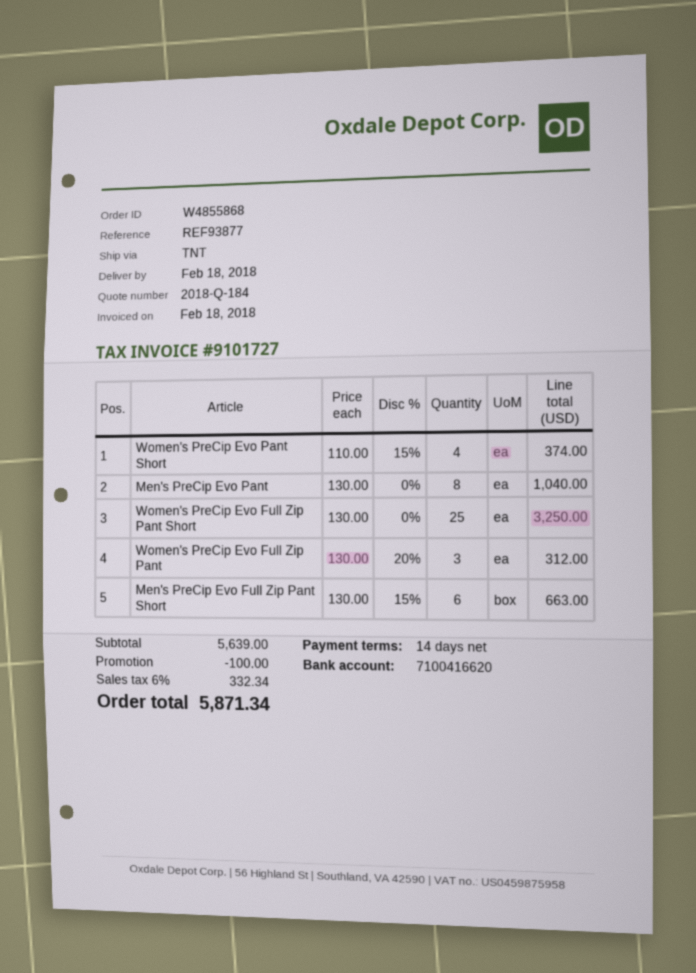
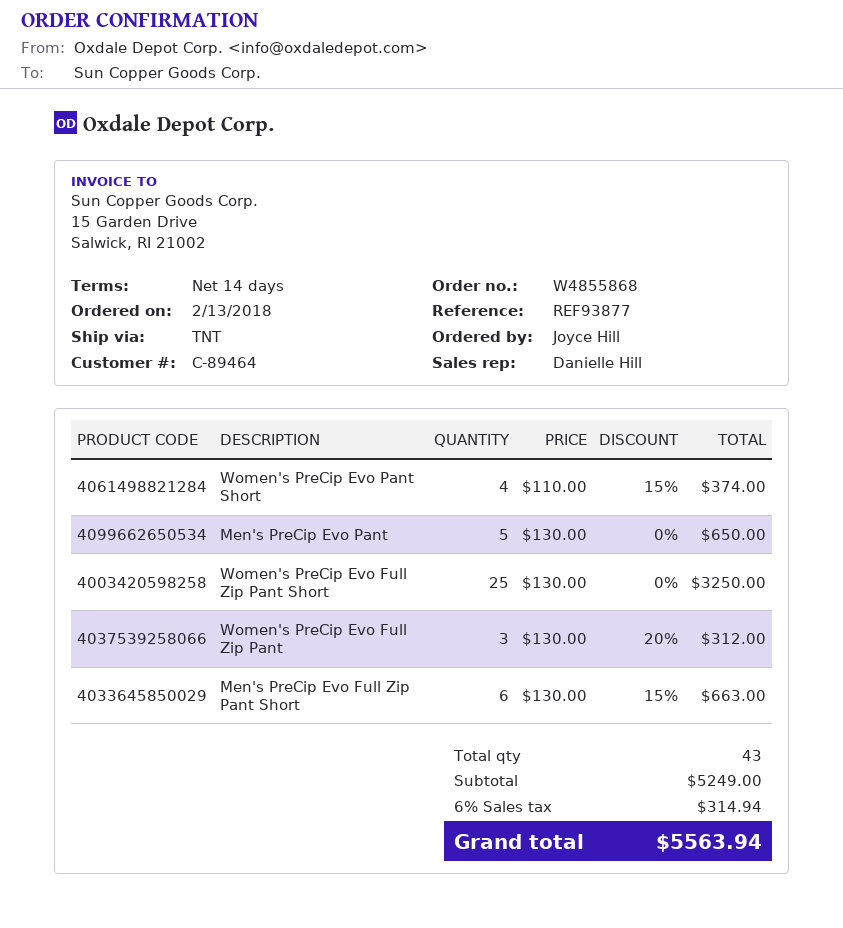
Men's PreCip Evo Pant: 8 x 130.00 = 1040.00 -> 5 x 130.00 = 650.00
subtotal: 5639.00 -> 5249.00
discount: 100.00 -> none
tax: 6% = 332.34 -> 6% = 314.94
total: 5871.34 -> 5563.94

